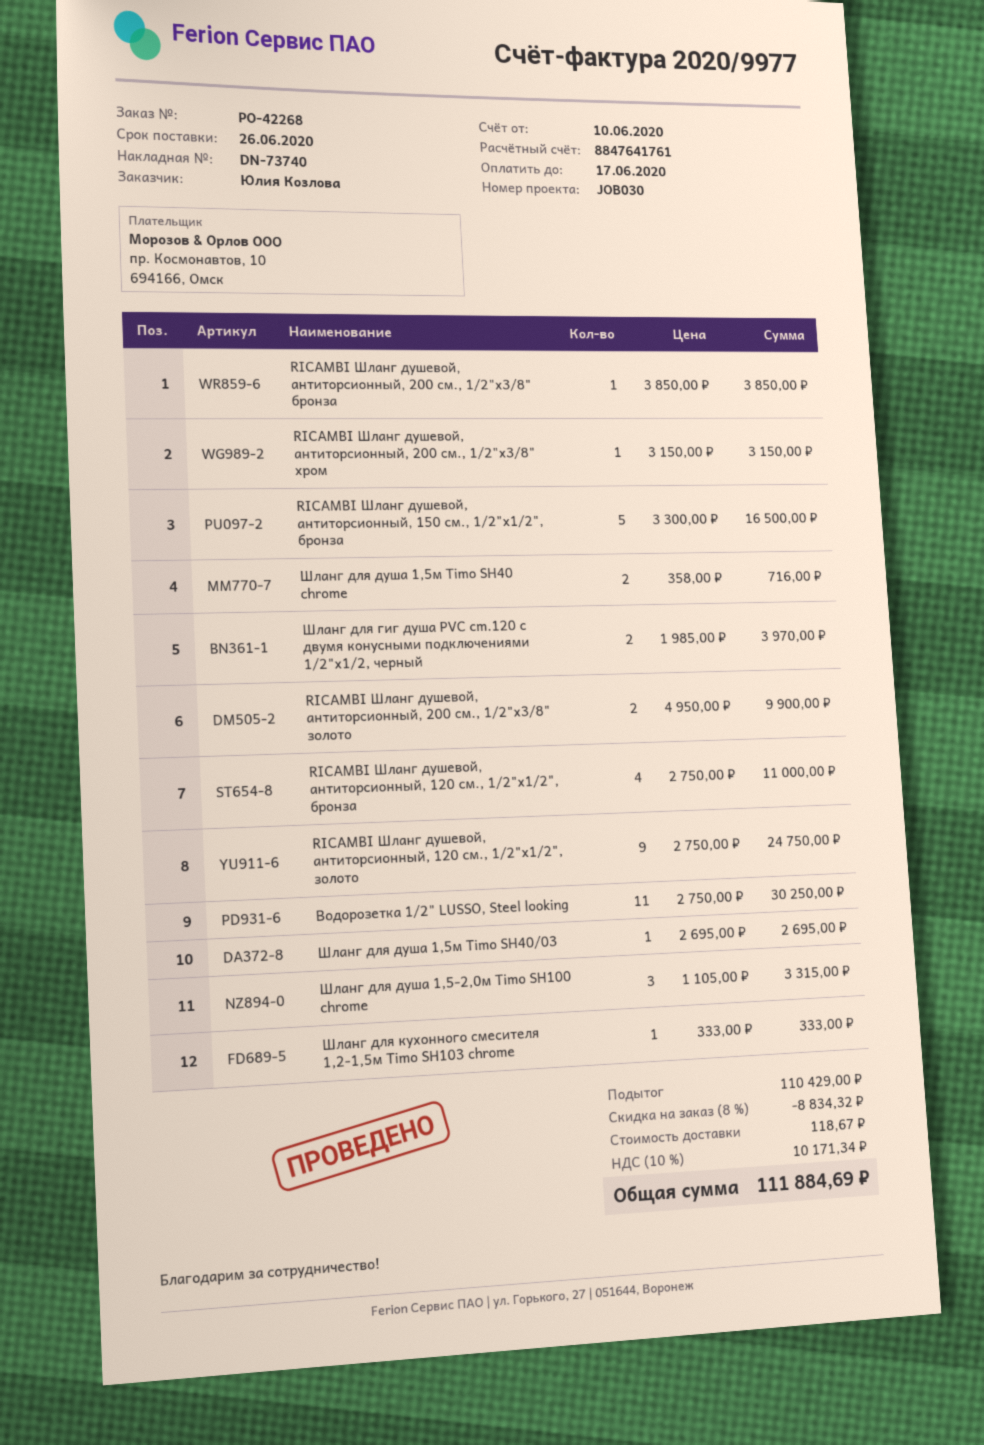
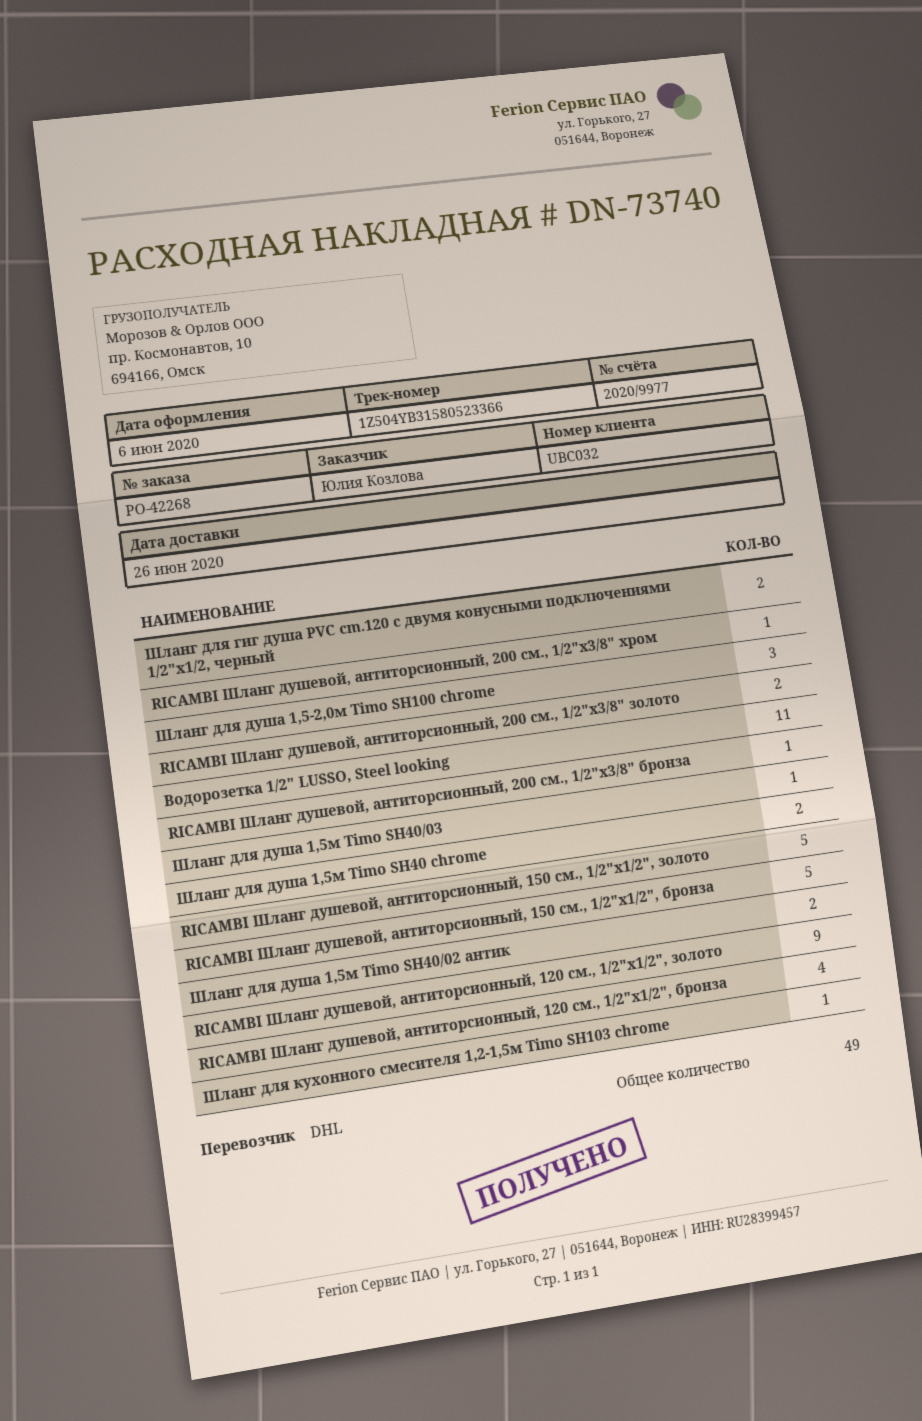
RICAMBI Шланг душевой, антиторсионный, 150 см., 1/2"х1/2", золото: none -> 5
Шланг для душа 1,5м Timo SH40/02 антик: none -> 2

